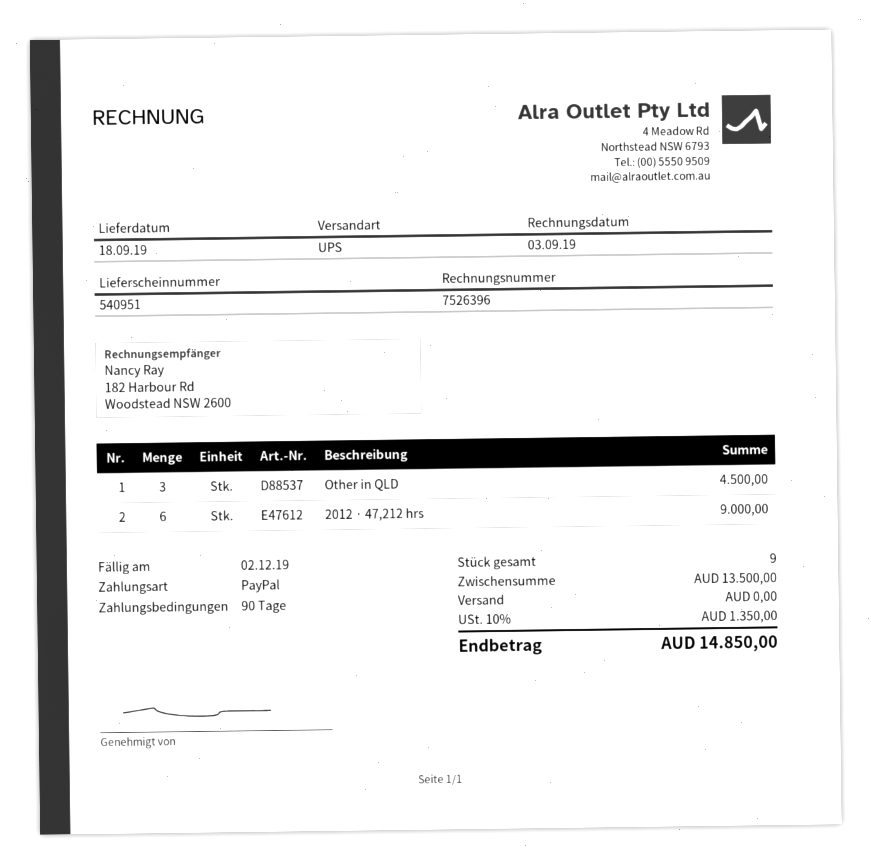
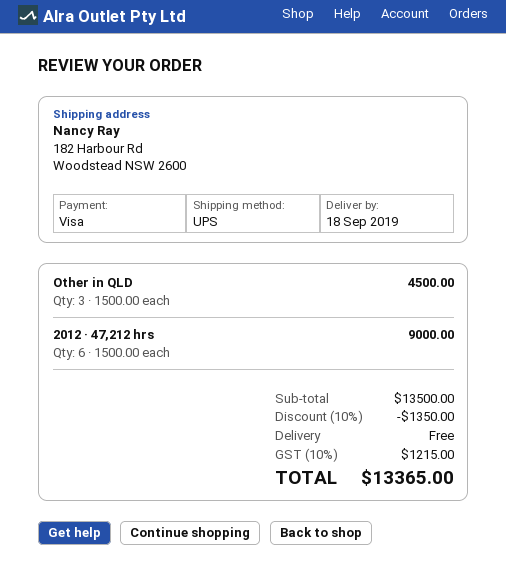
payment method: PayPal -> Visa
discount: none -> 10% = 1350.00
tax: 10% = 1350.00 -> 10% = 1215.00
total: 14850.00 -> 13365.00

